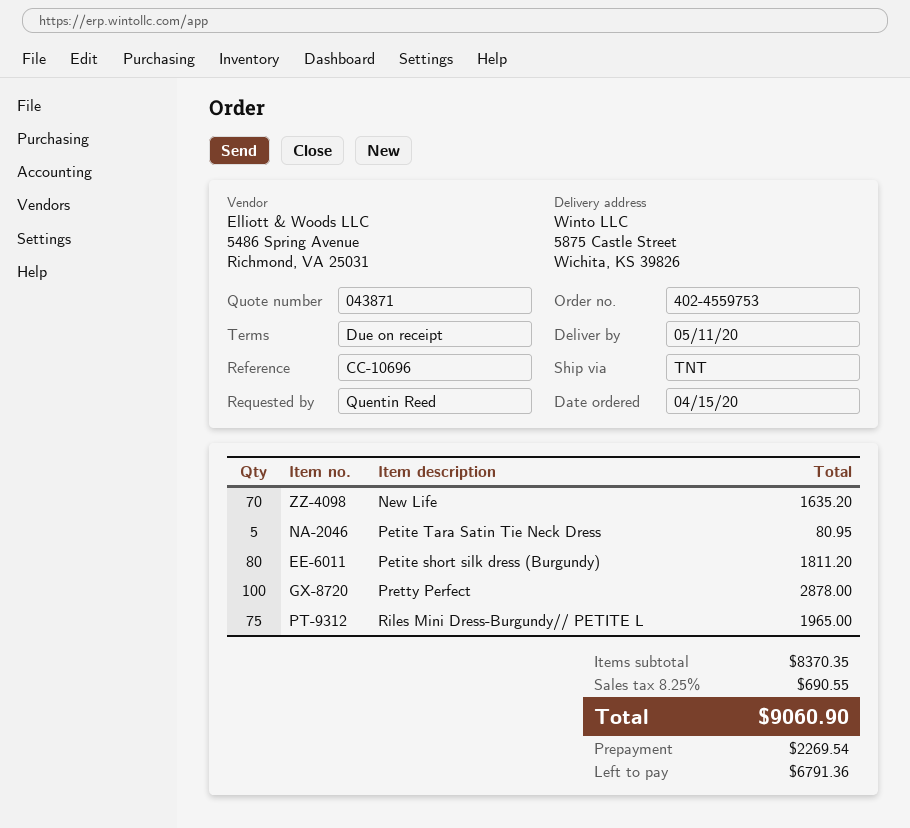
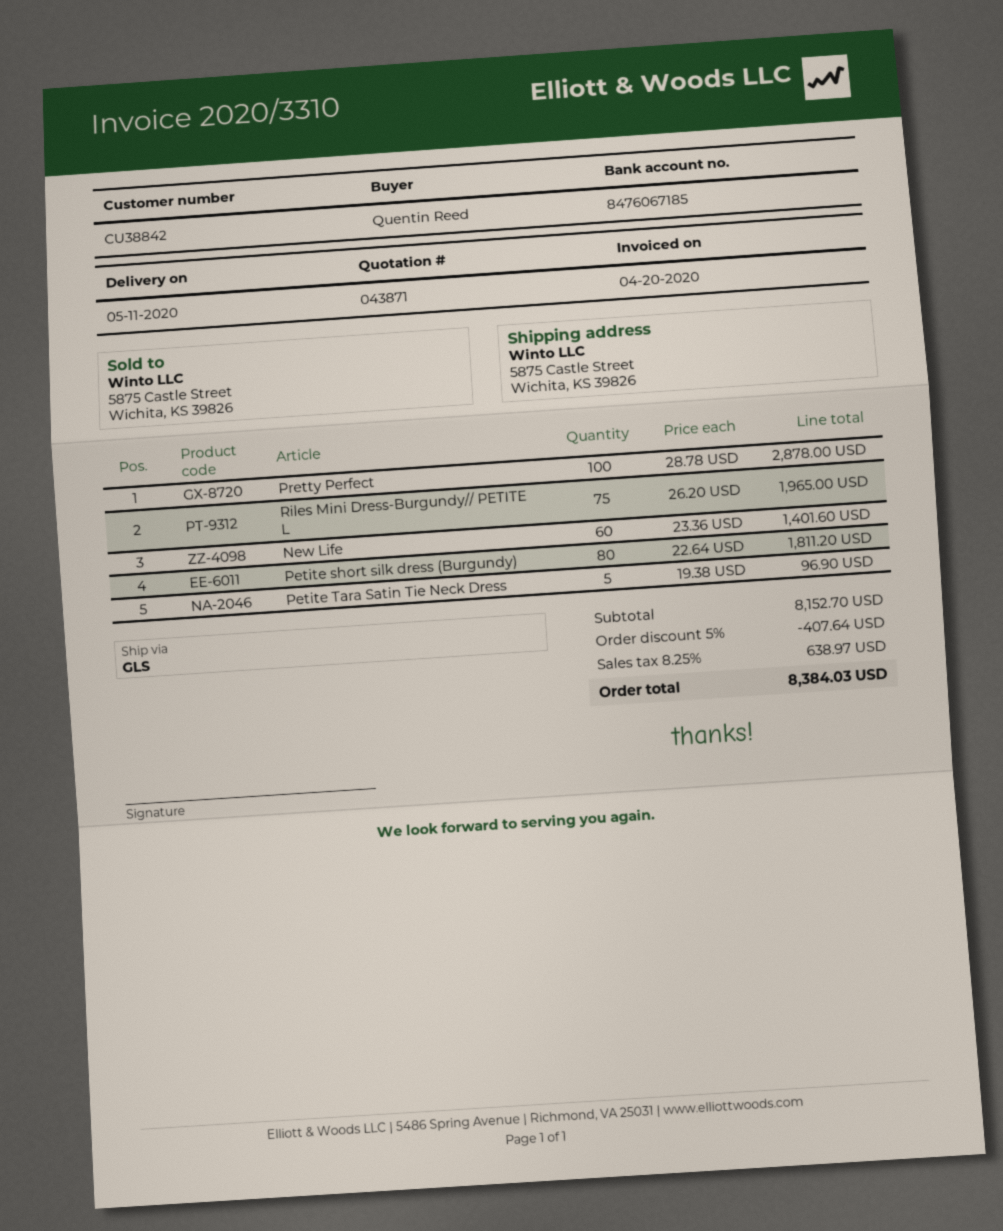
shipping method: TNT -> GLS
New Life: 70 for 1635.20 -> 60 for 1401.60
Petite Tara Satin Tie Neck Dress: 5 for 80.95 -> 5 for 96.90
subtotal: 8370.35 -> 8152.70
discount: none -> 5% = 407.64
tax: 8.25% = 690.55 -> 8.25% = 638.97
total: 9060.90 -> 8384.03

